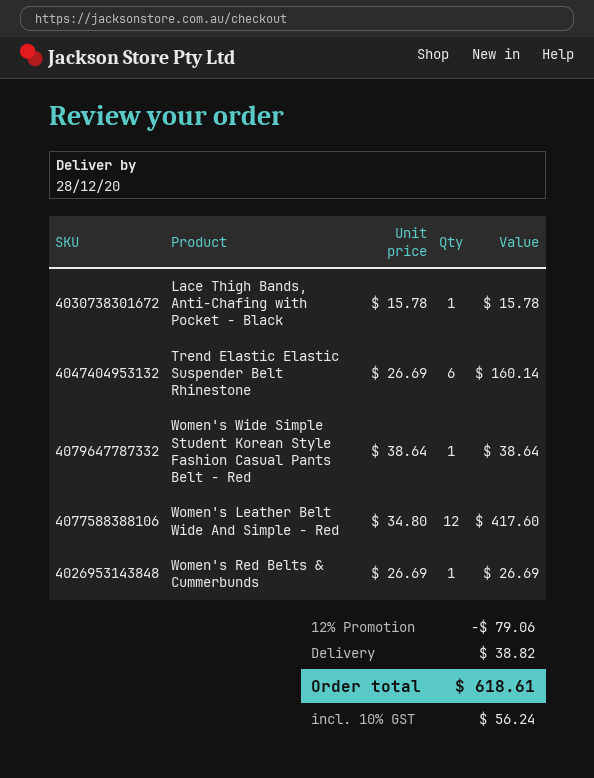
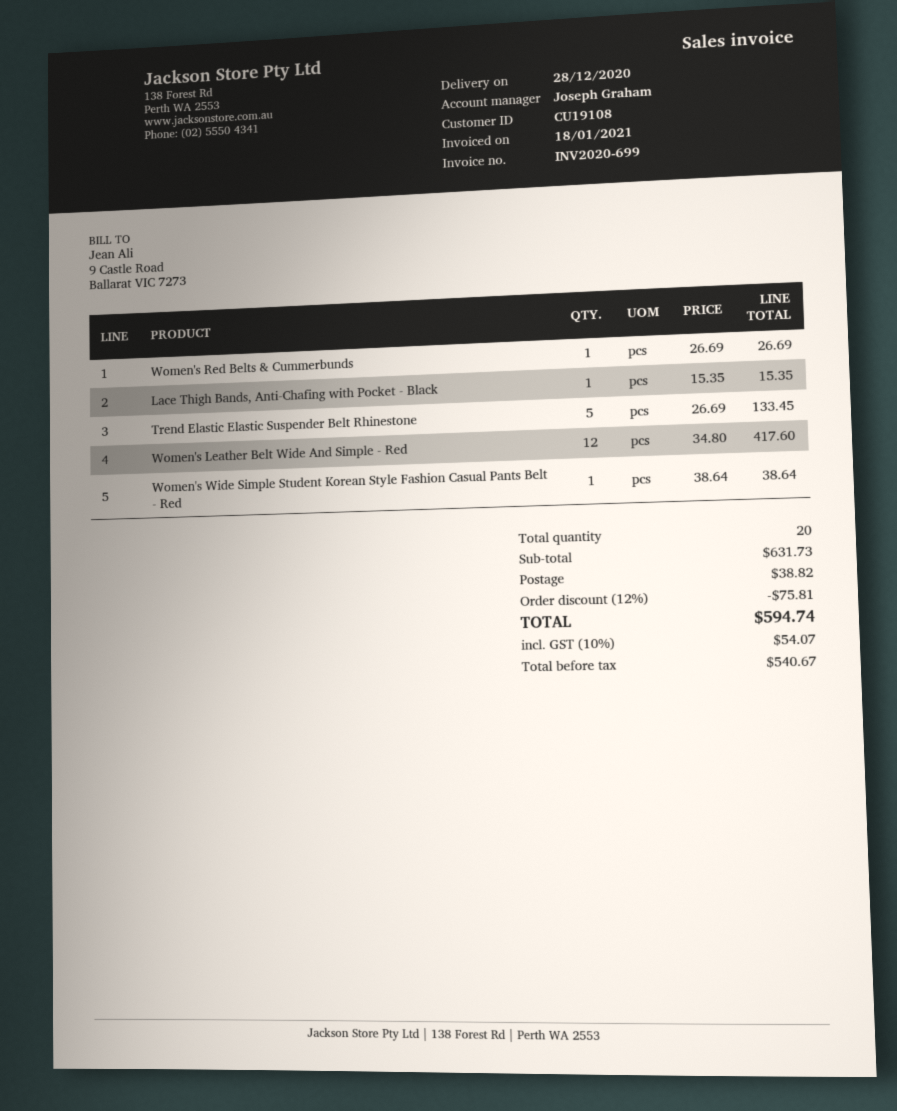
Lace Thigh Bands, Anti-Chafing with Pocket - Black: 1 x 15.78 = 15.78 -> 1 x 15.35 = 15.35
Trend Elastic Elastic Suspender Belt Rhinestone: 6 x 26.69 = 160.14 -> 5 x 26.69 = 133.45
discount: 12% = 79.06 -> 12% = 75.81
tax: 10% = 56.24 -> 10% = 54.07
total: 618.61 -> 594.74

